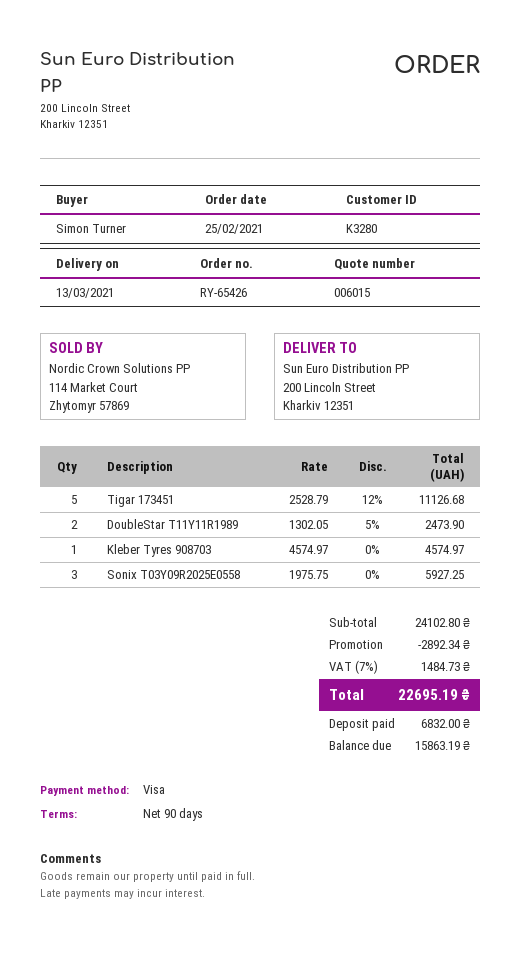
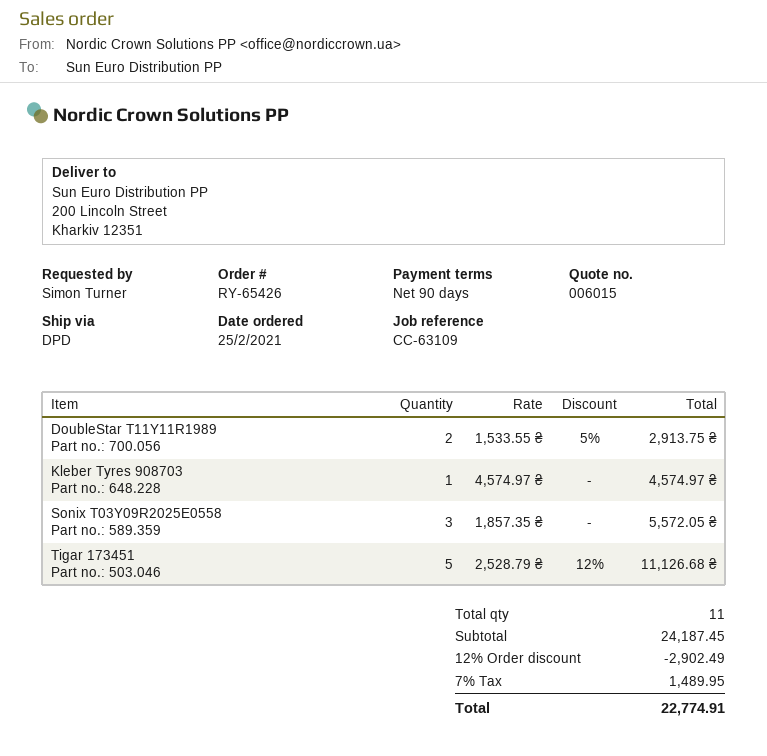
DoubleStar T11Y11R1989: 2 x 1302.05 - 5% = 2473.90 -> 2 x 1533.55 - 5% = 2913.75
Sonix T03Y09R2025E0558: 3 x 1975.75 = 5927.25 -> 3 x 1857.35 = 5572.05
subtotal: 24102.80 -> 24187.45
discount: 2892.34 -> 2902.49
tax: 7% = 1484.73 -> 7% = 1489.95
total: 22695.19 -> 22774.91

